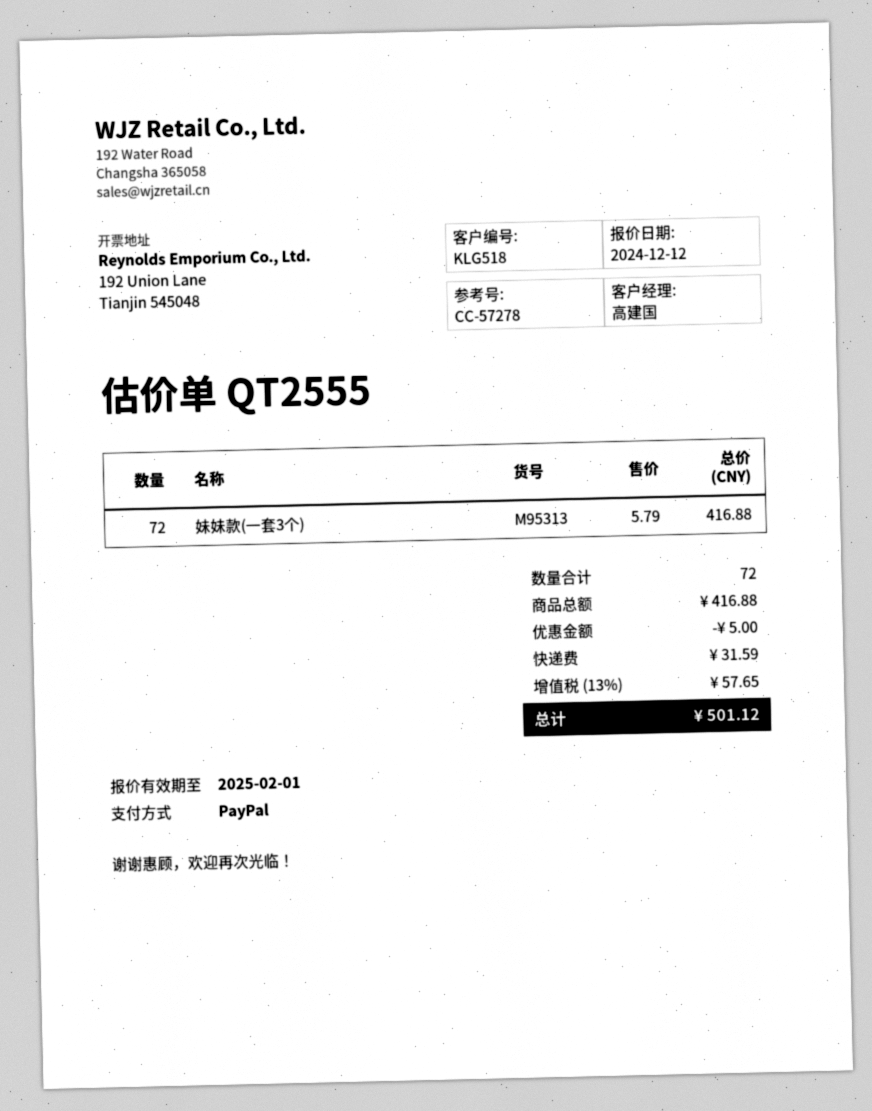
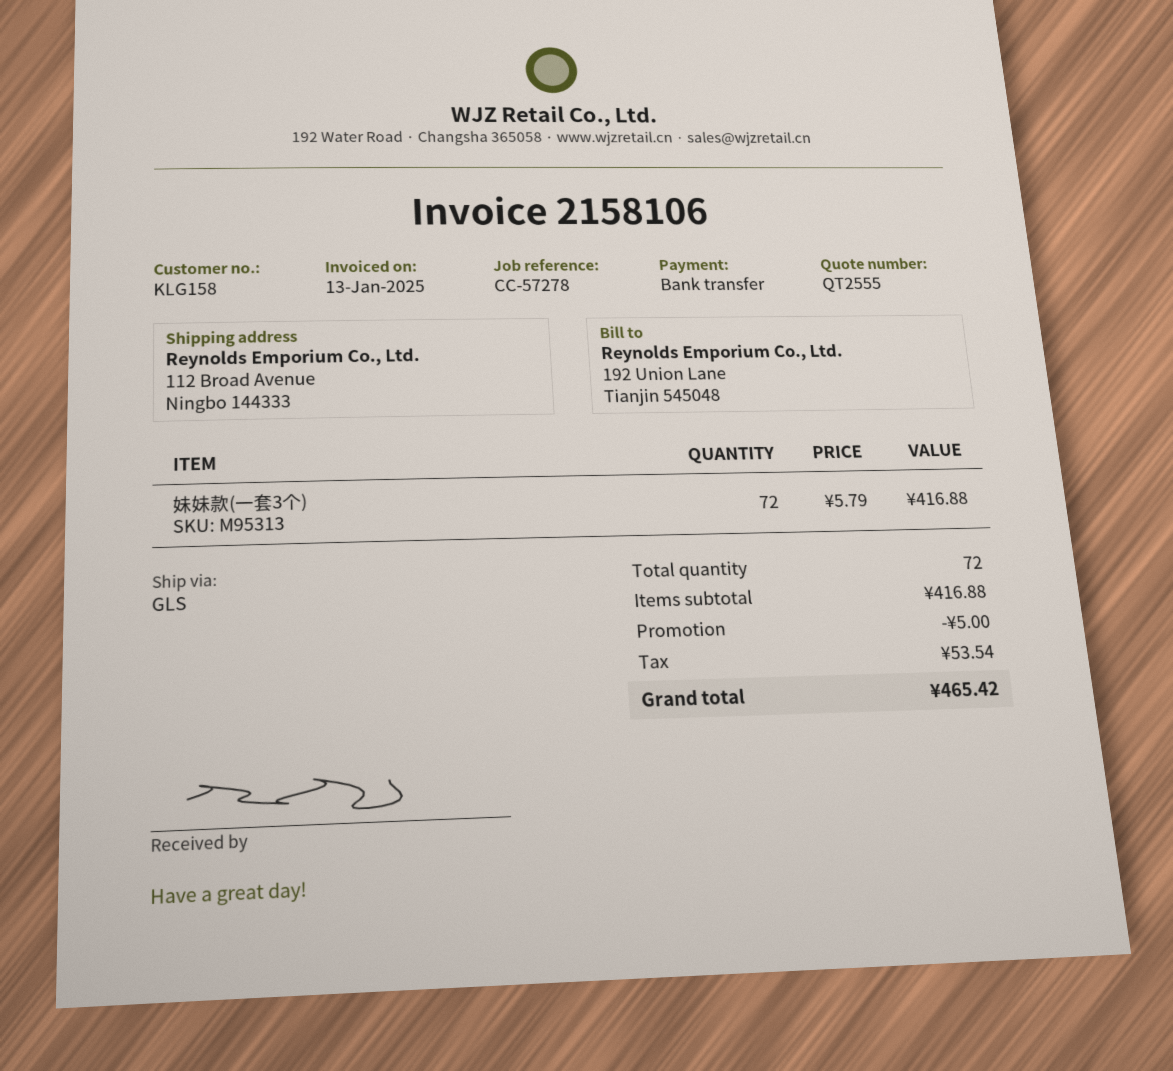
customer number: KLG518 -> KLG158
payment method: PayPal -> bank transfer
shipping: 31.59 -> none
tax: 57.65 -> 53.54
total: 501.12 -> 465.42

